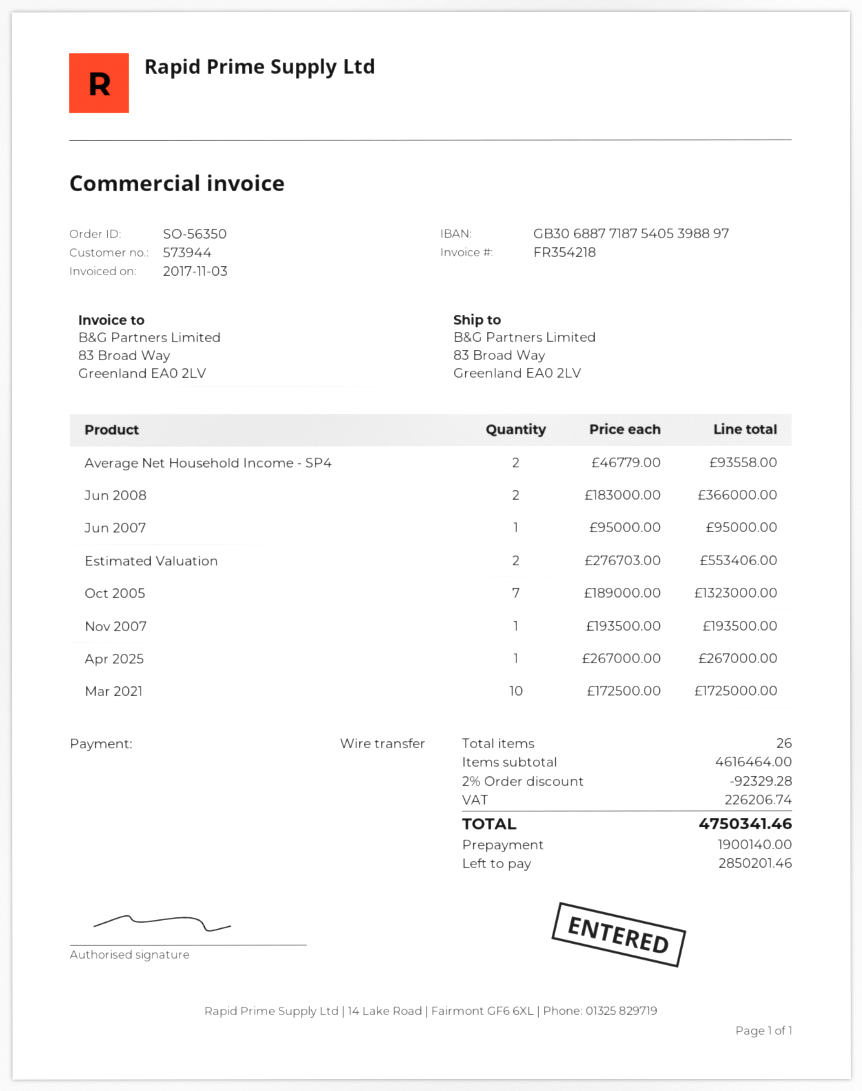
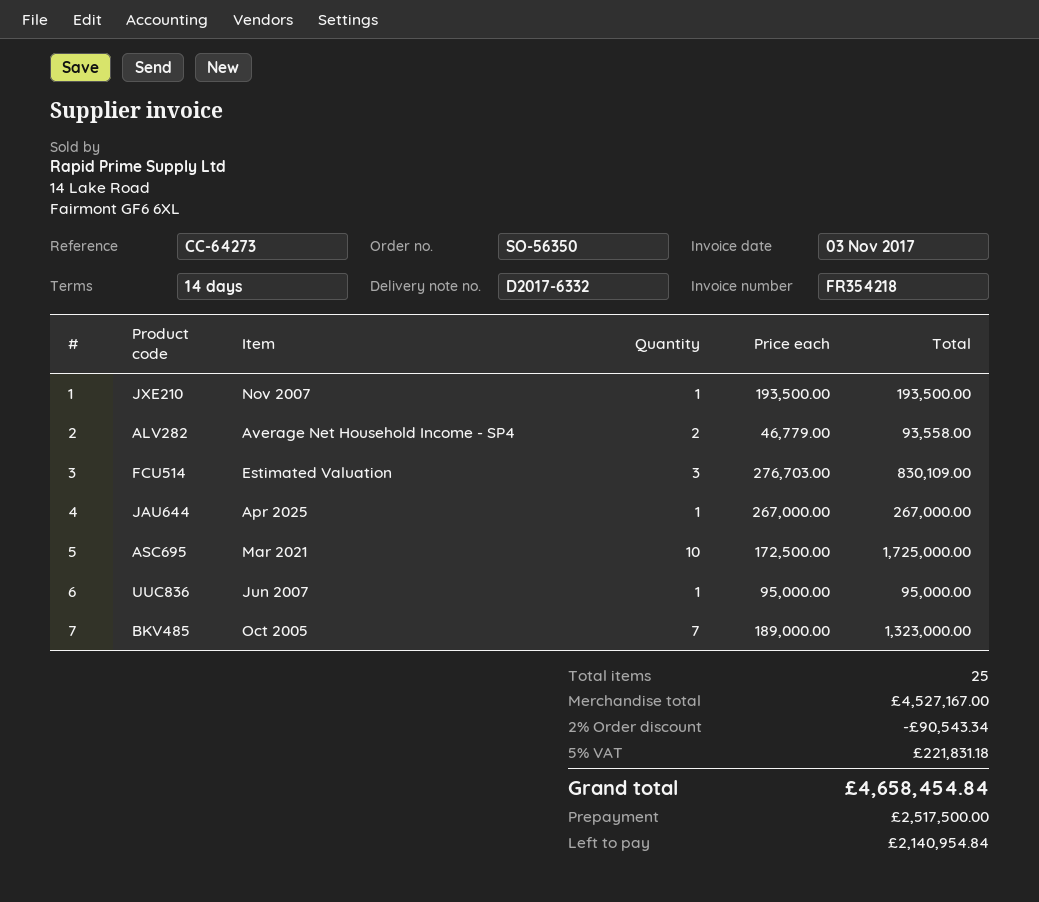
Jun 2008: 2 x 183000.00 = 366000.00 -> none
Estimated Valuation: 2 x 276703.00 = 553406.00 -> 3 x 276703.00 = 830109.00
total quantity: 26 -> 25
subtotal: 4616464.00 -> 4527167.00
discount: 2% = 92329.28 -> 2% = 90543.34
tax: 226206.74 -> 221831.18
total: 4750341.46 -> 4658454.84
deposit: 1900140.00 -> 2517500.00
balance: 2850201.46 -> 2140954.84

